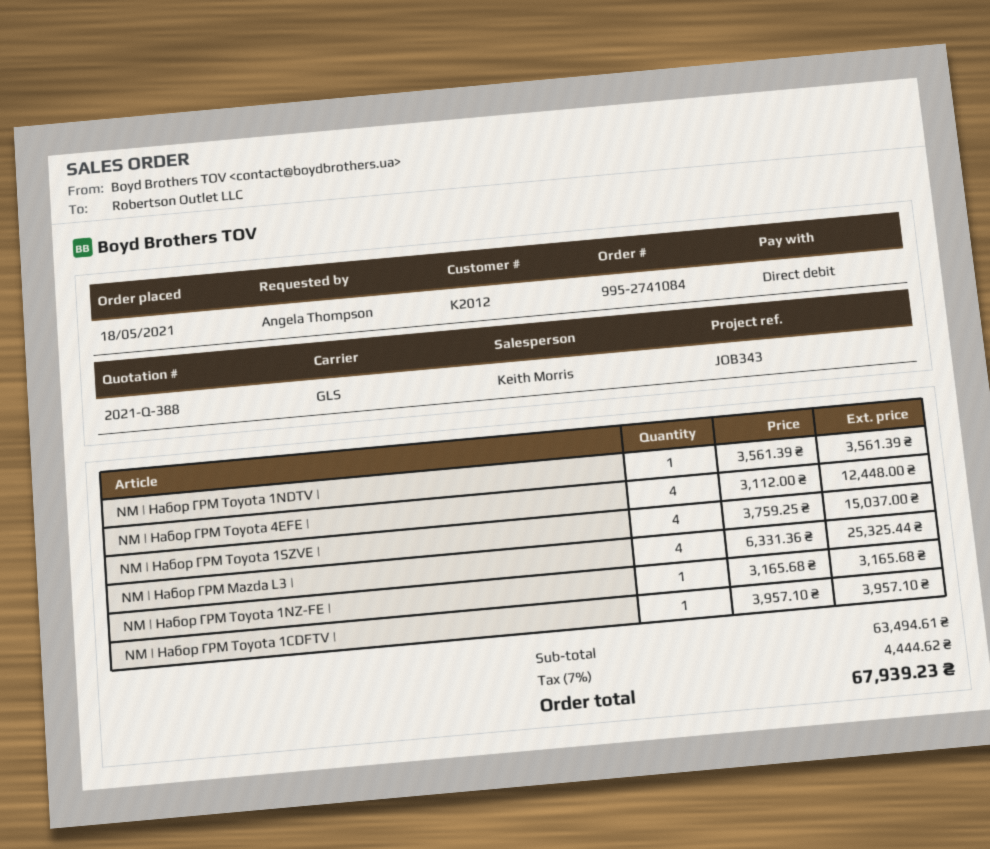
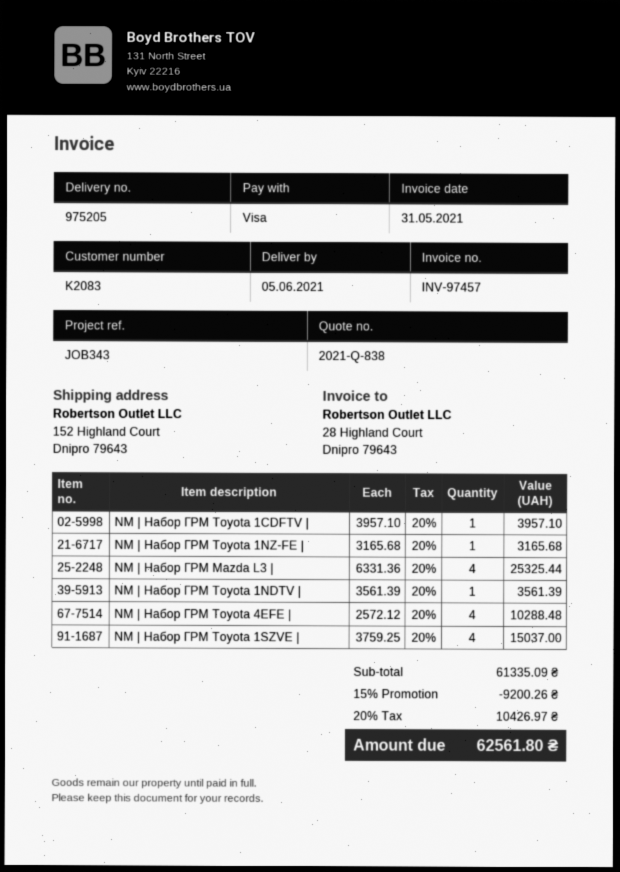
quote number: 2021-Q-388 -> 2021-Q-838
customer number: K2012 -> K2083
payment method: direct debit -> Visa
NM | Набор ГРМ Toyota 4EFE |: 4 x 3112.00 = 12448.00 -> 4 x 2572.12 = 10288.48
subtotal: 63494.61 -> 61335.09
discount: none -> 15% = 9200.26
tax: 7% = 4444.62 -> 20% = 10426.97
total: 67939.23 -> 62561.80

